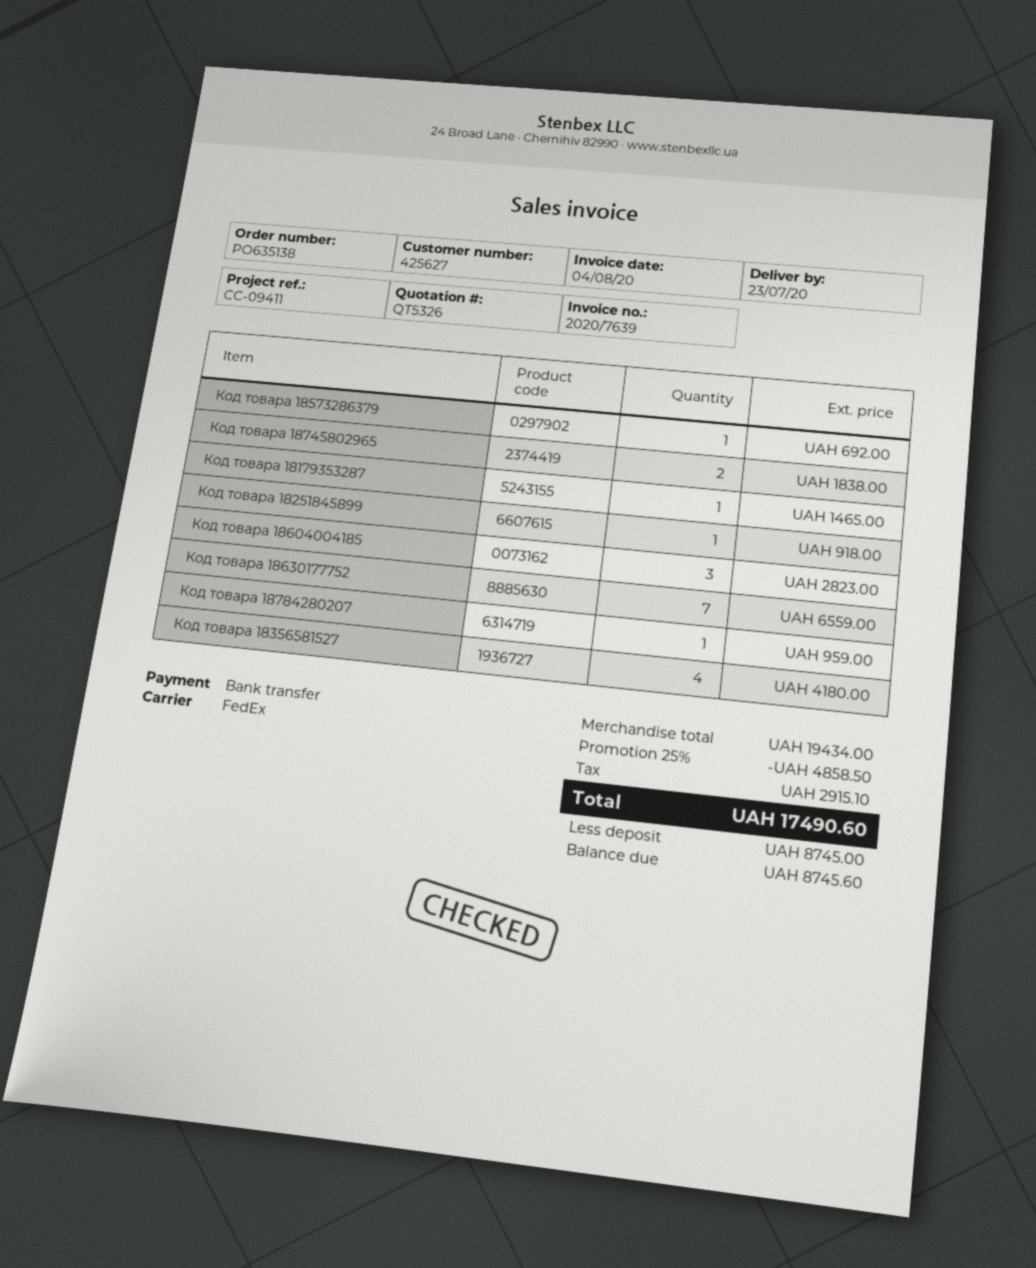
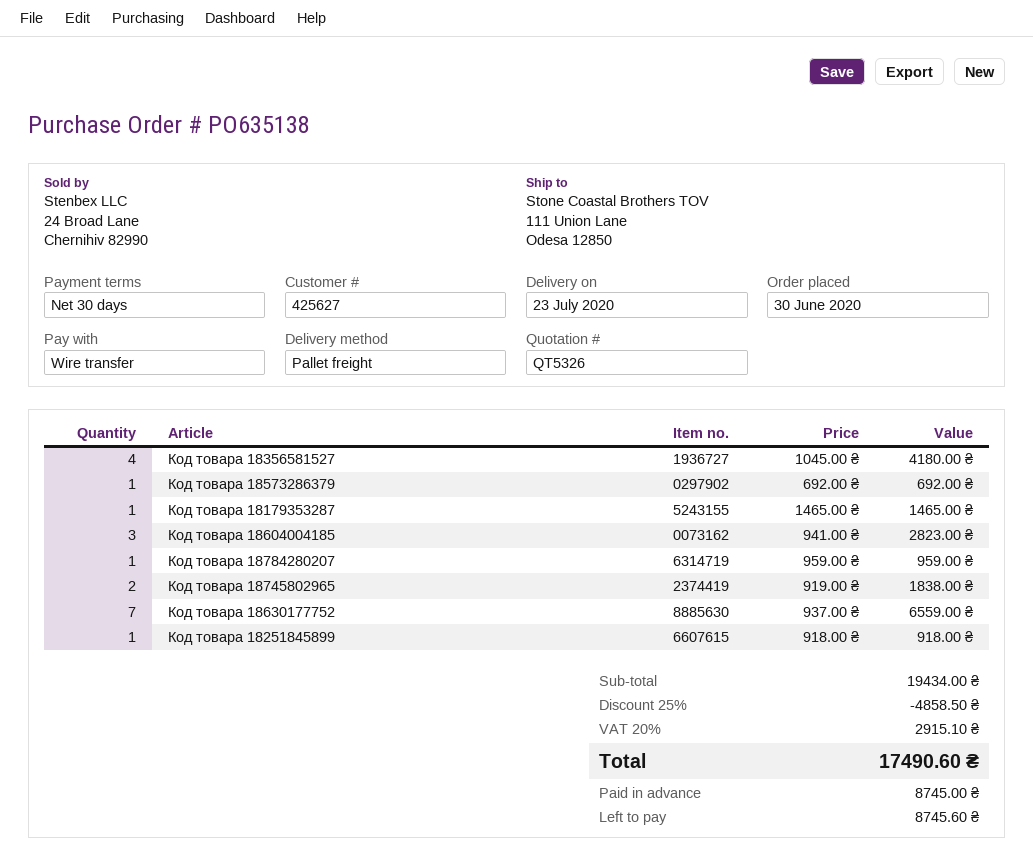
shipping method: FedEx -> pallet freight

